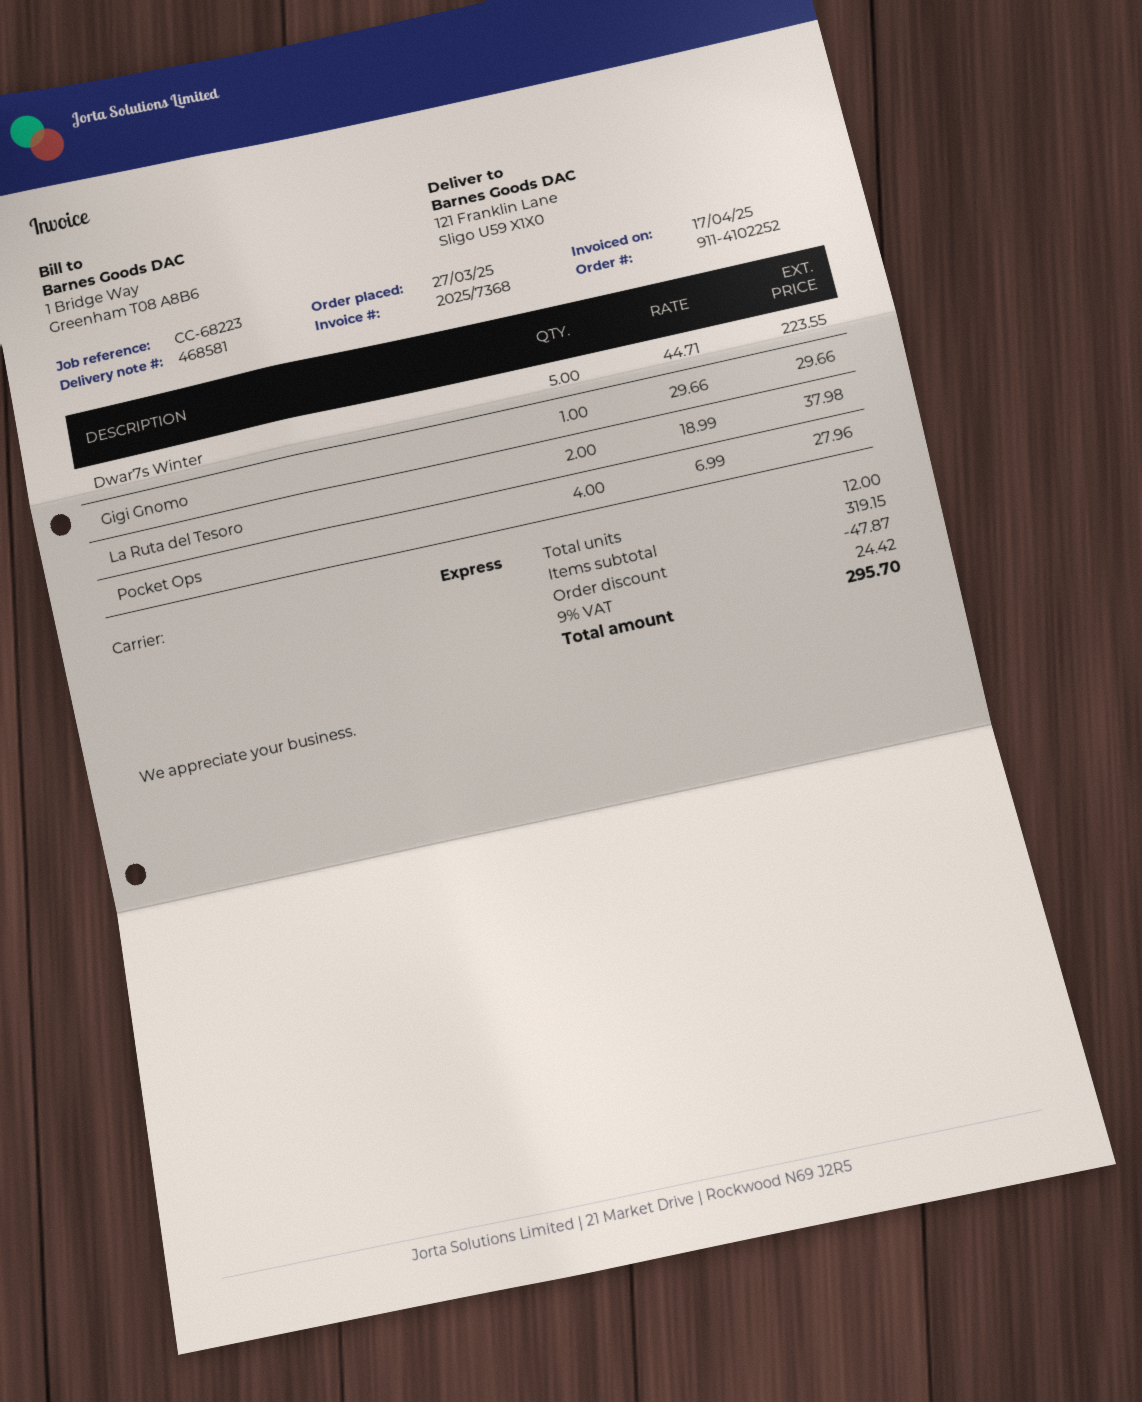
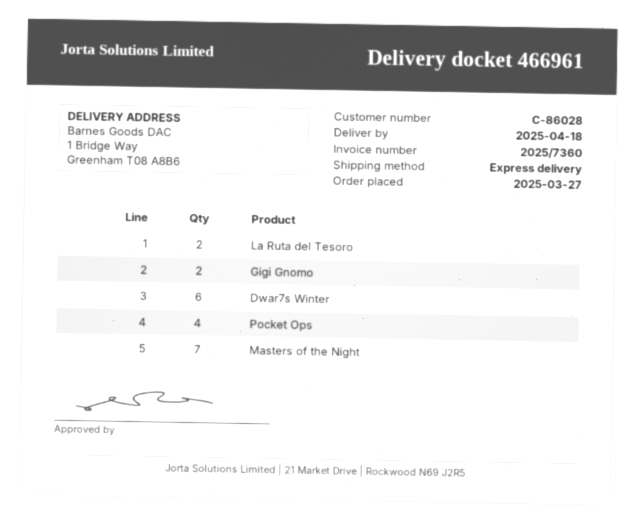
delivery note number: 468581 -> 466961
invoice number: 2025/7368 -> 2025/7360
ship to: 121 Franklin Lane, Sligo U59 X1X0 -> 1 Bridge Way, Greenham T08 A8B6
Dwar7s Winter: 5 -> 6
Gigi Gnomo: 1 -> 2
Masters of the Night: none -> 7

